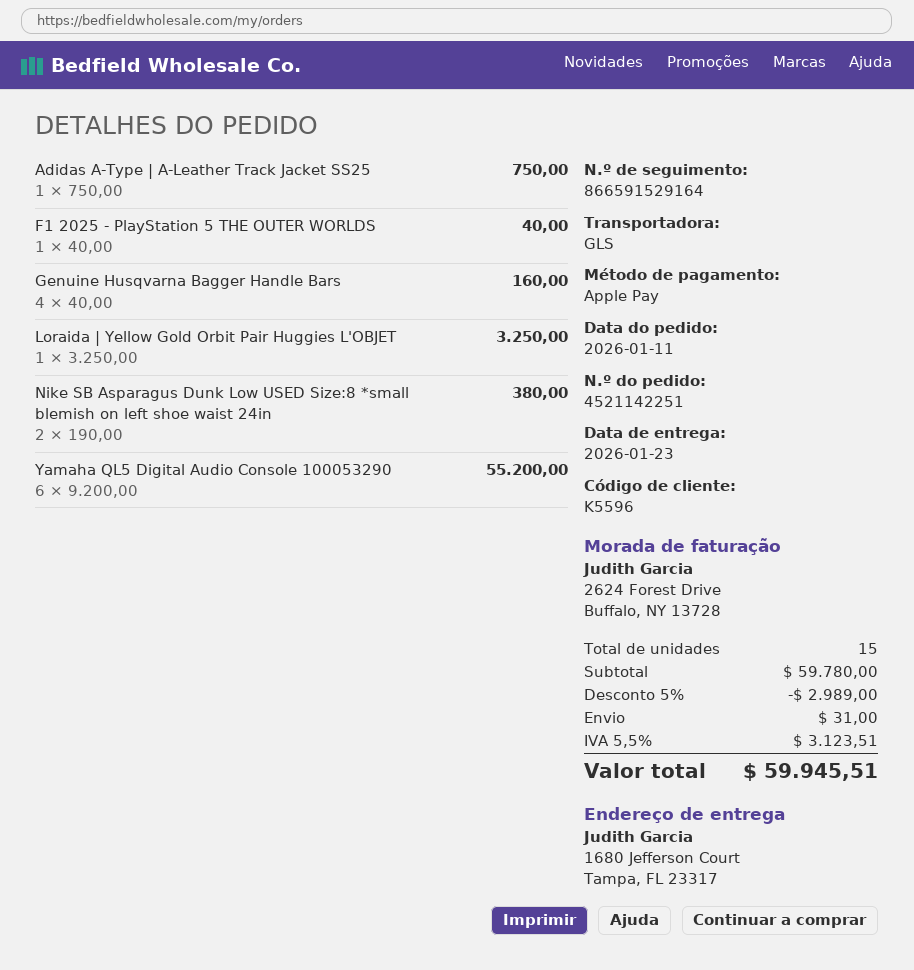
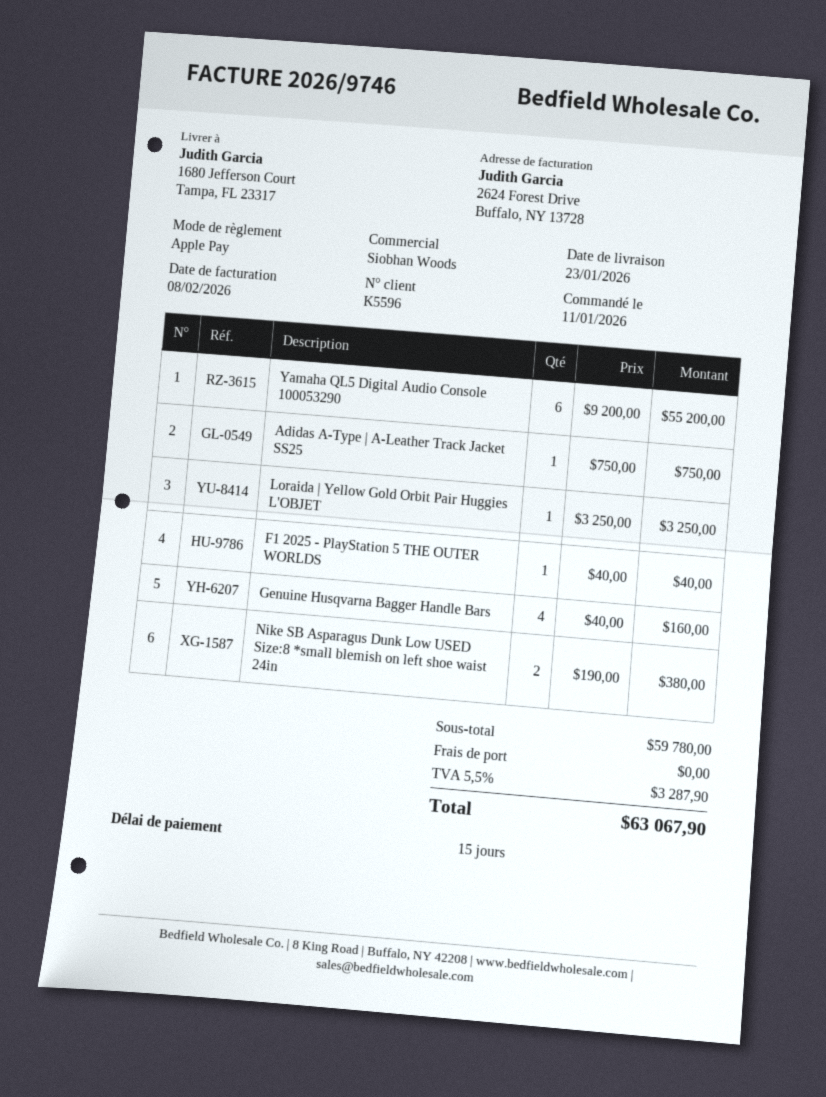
discount: 5% = 2989.00 -> none
shipping: 31.00 -> 0.00
tax: 5.5% = 3123.51 -> 5.5% = 3287.90
total: 59945.51 -> 63067.90

